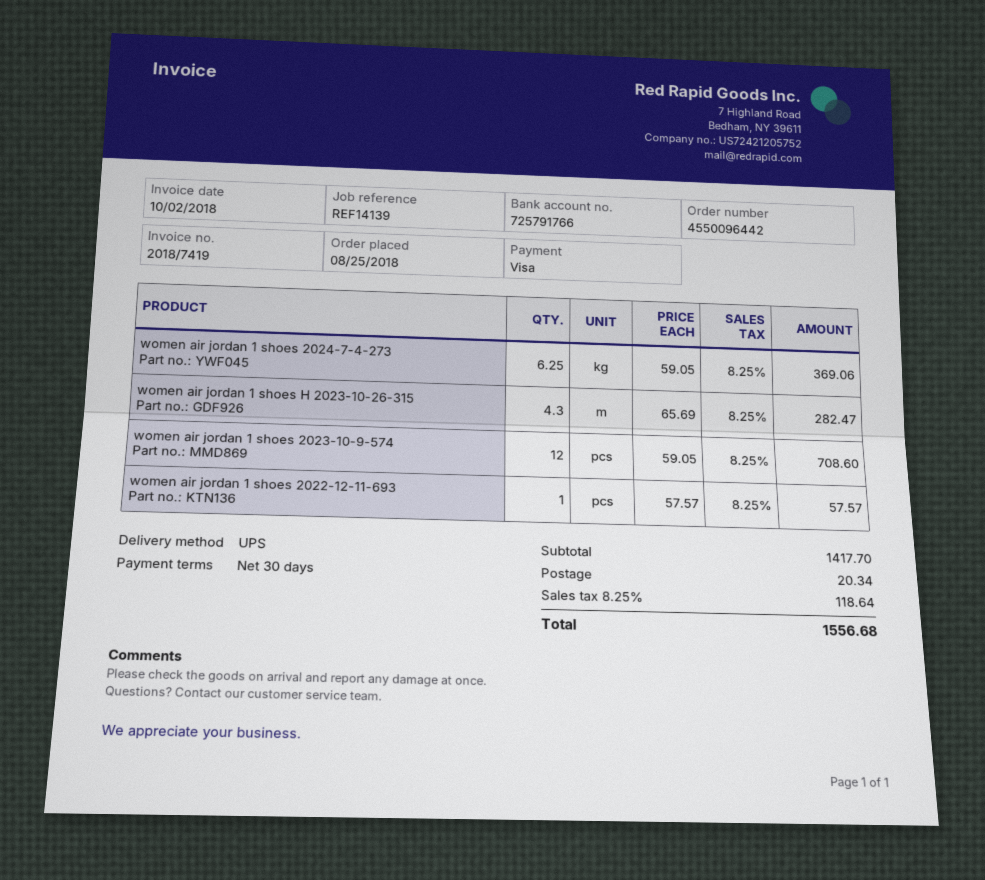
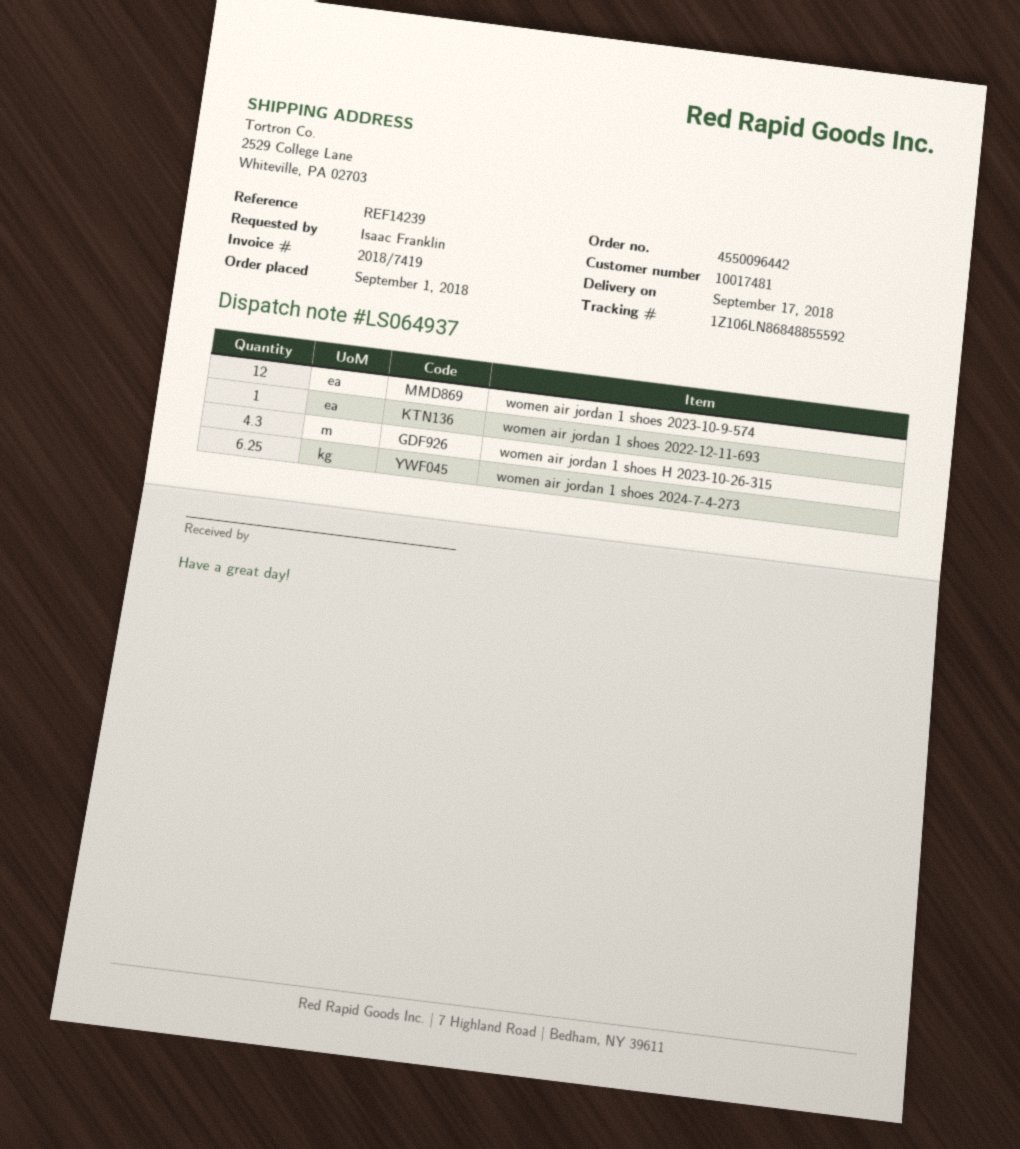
order date: 2018-08-25 -> 2018-09-01
reference: REF14139 -> REF14239

